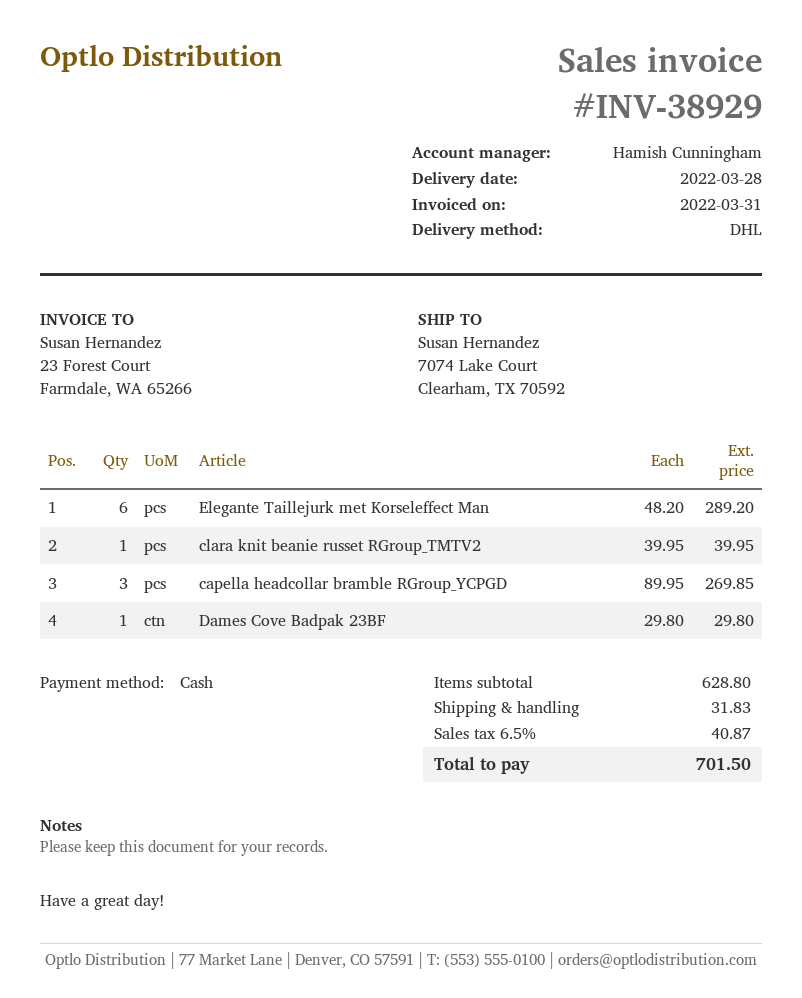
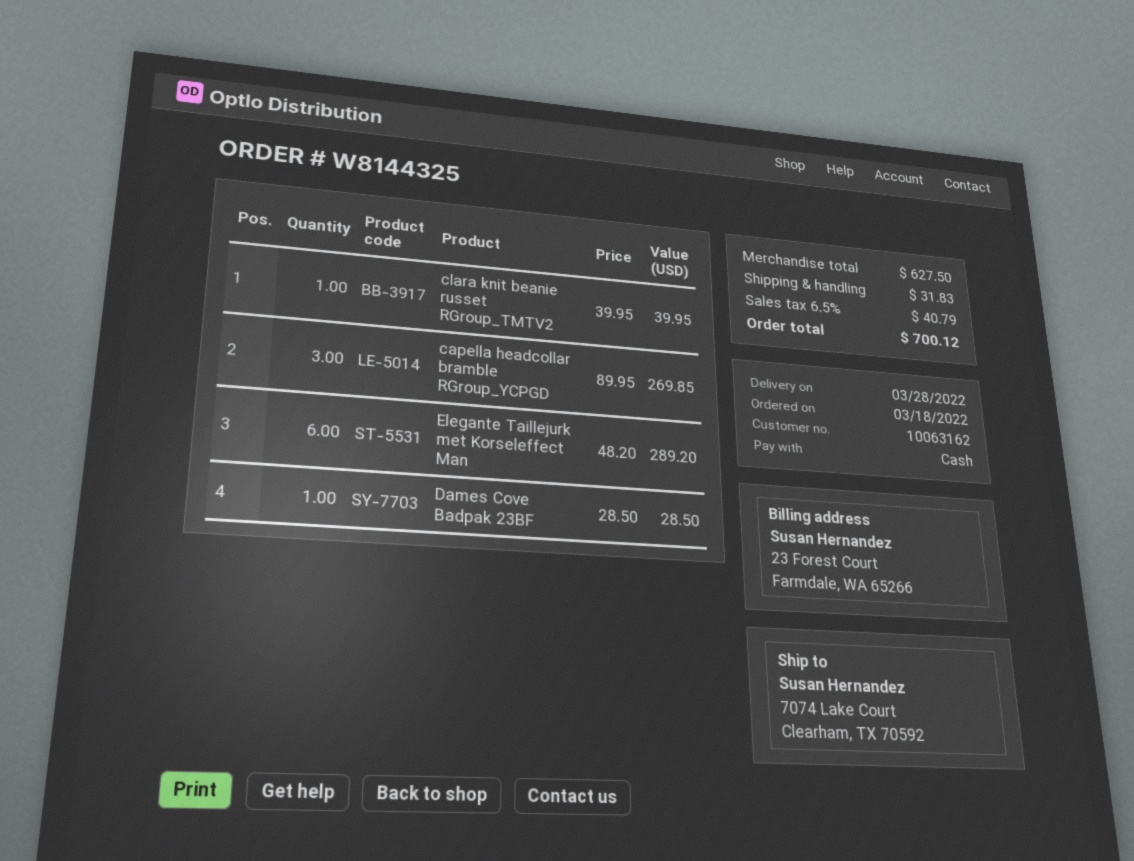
Dames Cove Badpak 23BF: 1 x 29.80 = 29.80 -> 1 x 28.50 = 28.50
subtotal: 628.80 -> 627.50
tax: 6.5% = 40.87 -> 6.5% = 40.79
total: 701.50 -> 700.12

